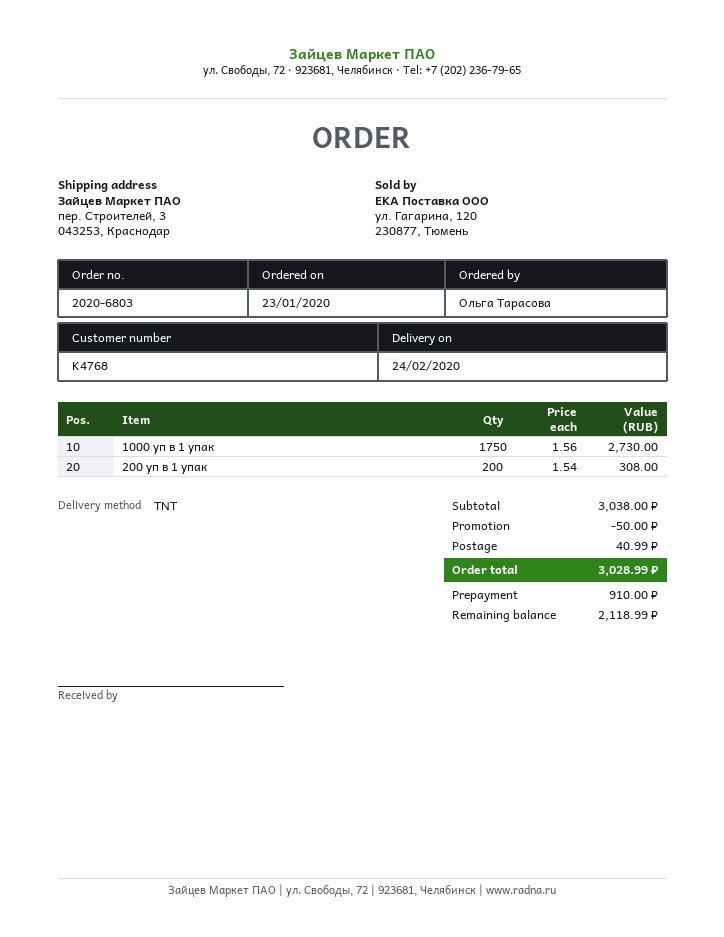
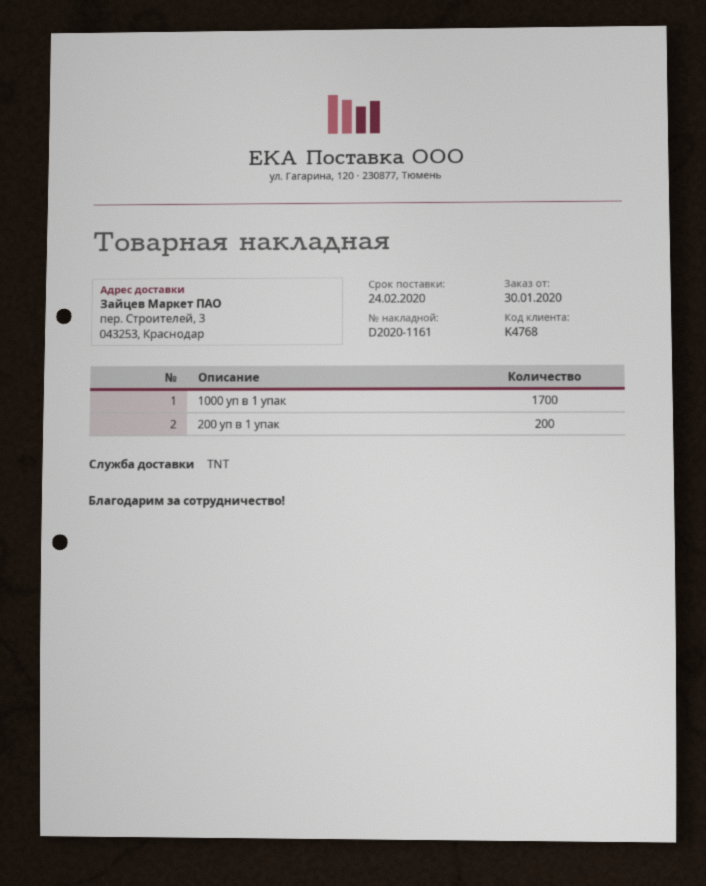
order date: 2020-01-23 -> 2020-01-30
1000 уп в 1 упак: 1750 -> 1700

